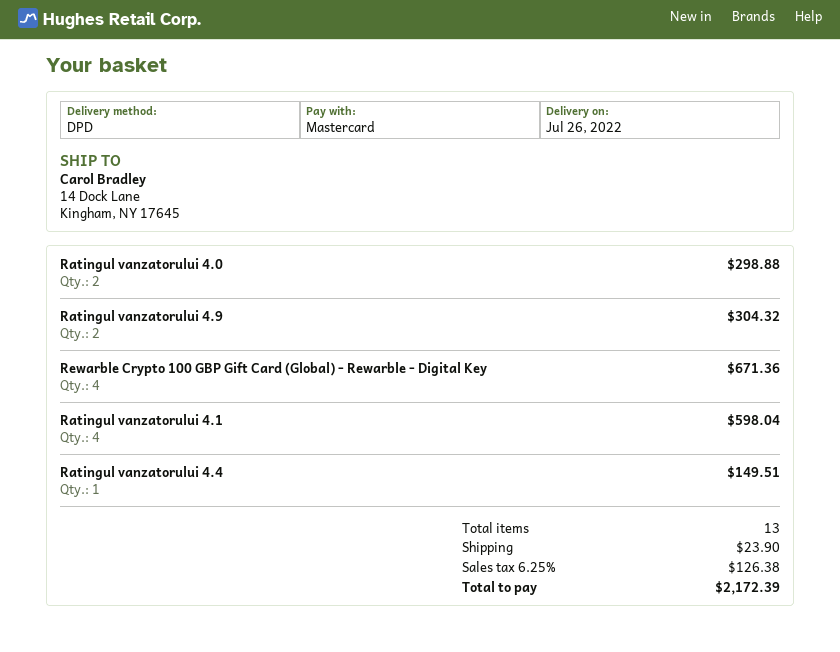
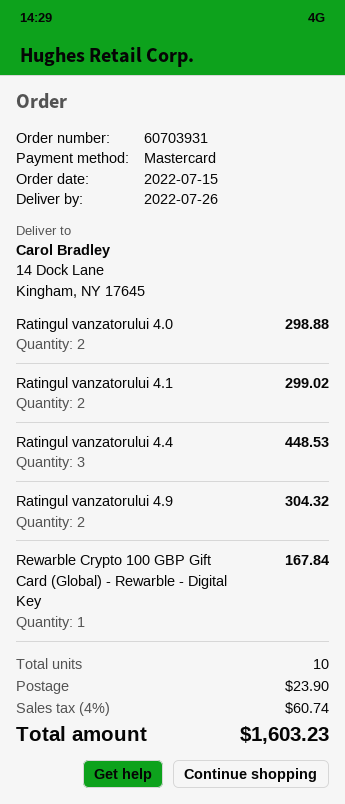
Rewarble Crypto 100 GBP Gift Card (Global) - Rewarble - Digital Key: 4 for 671.36 -> 1 for 167.84
Ratingul vanzatorului 4.1: 4 for 598.04 -> 2 for 299.02
Ratingul vanzatorului 4.4: 1 for 149.51 -> 3 for 448.53
total quantity: 13 -> 10
tax: 6.25% = 126.38 -> 4% = 60.74
total: 2172.39 -> 1603.23

